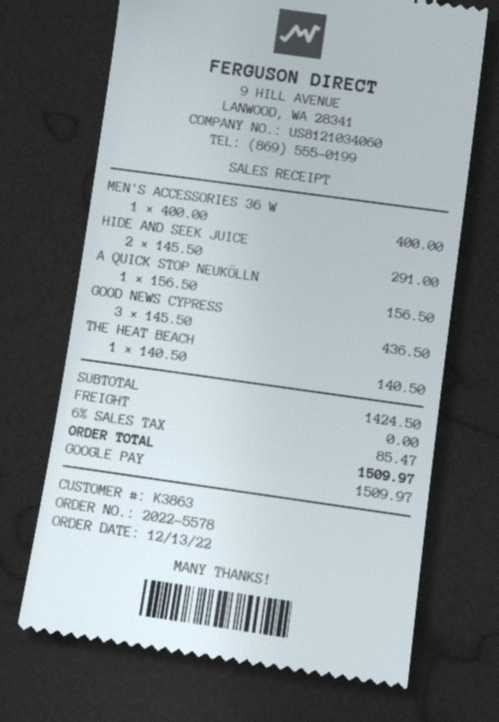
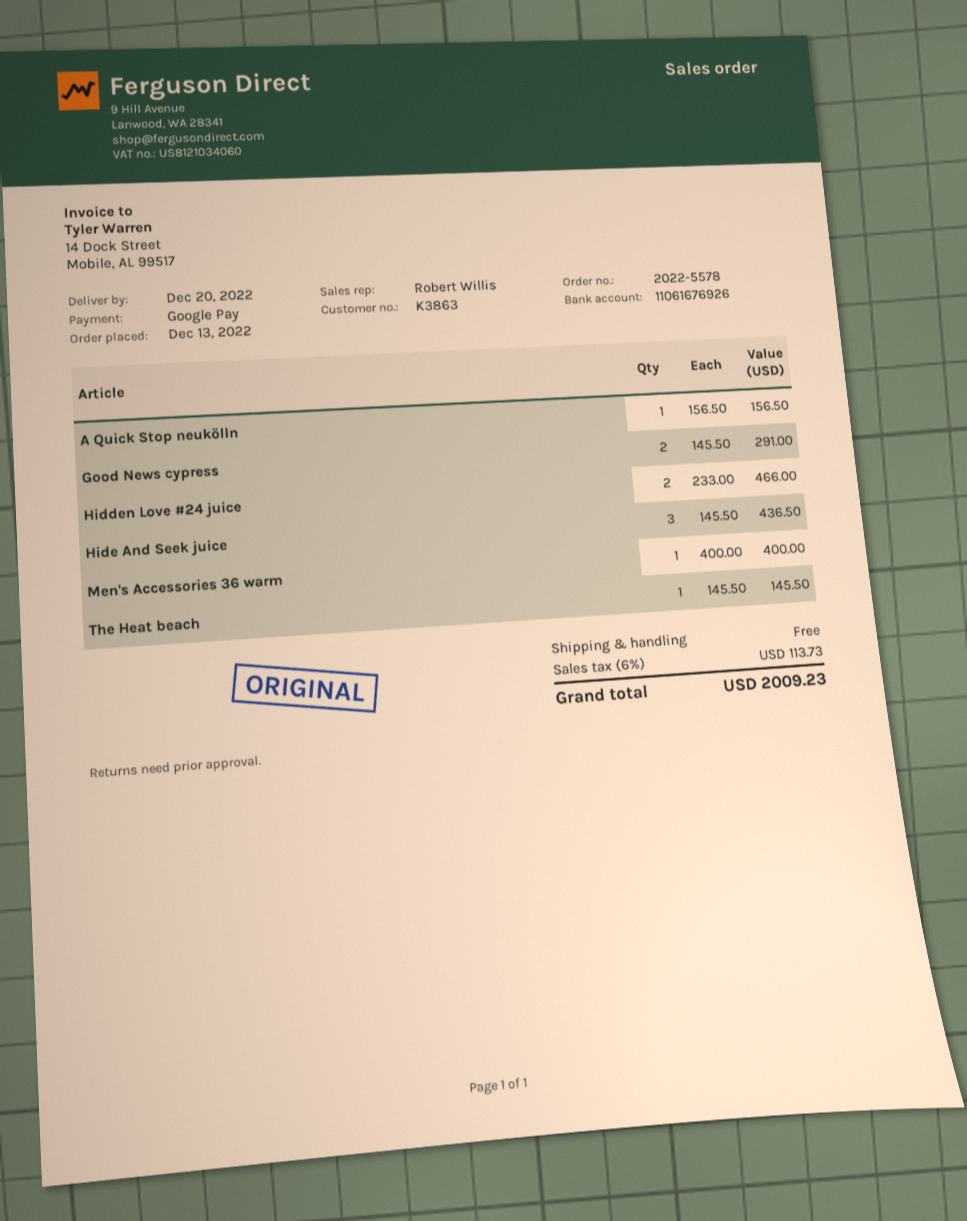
HIDE AND SEEK JUICE: 2 x 145.50 = 291.00 -> 3 x 145.50 = 436.50
GOOD NEWS CYPRESS: 3 x 145.50 = 436.50 -> 2 x 145.50 = 291.00
THE HEAT BEACH: 1 x 140.50 = 140.50 -> 1 x 145.50 = 145.50
Hidden Love #24 juice: none -> 2 x 233.00 = 466.00
tax: 6% = 85.47 -> 6% = 113.73
total: 1509.97 -> 2009.23

